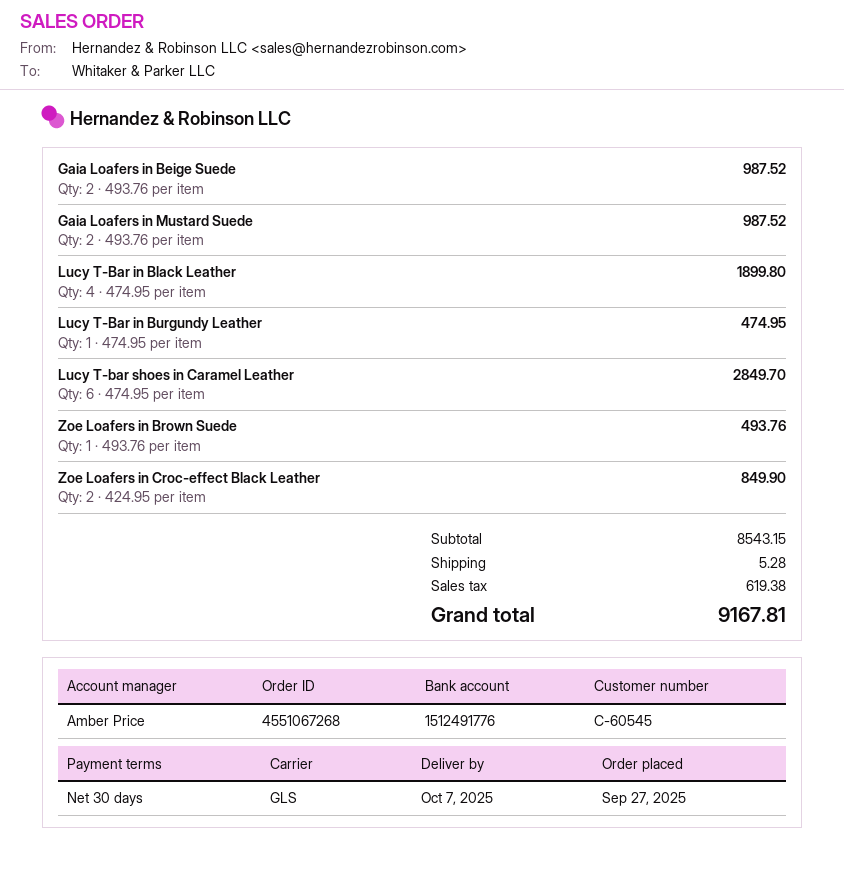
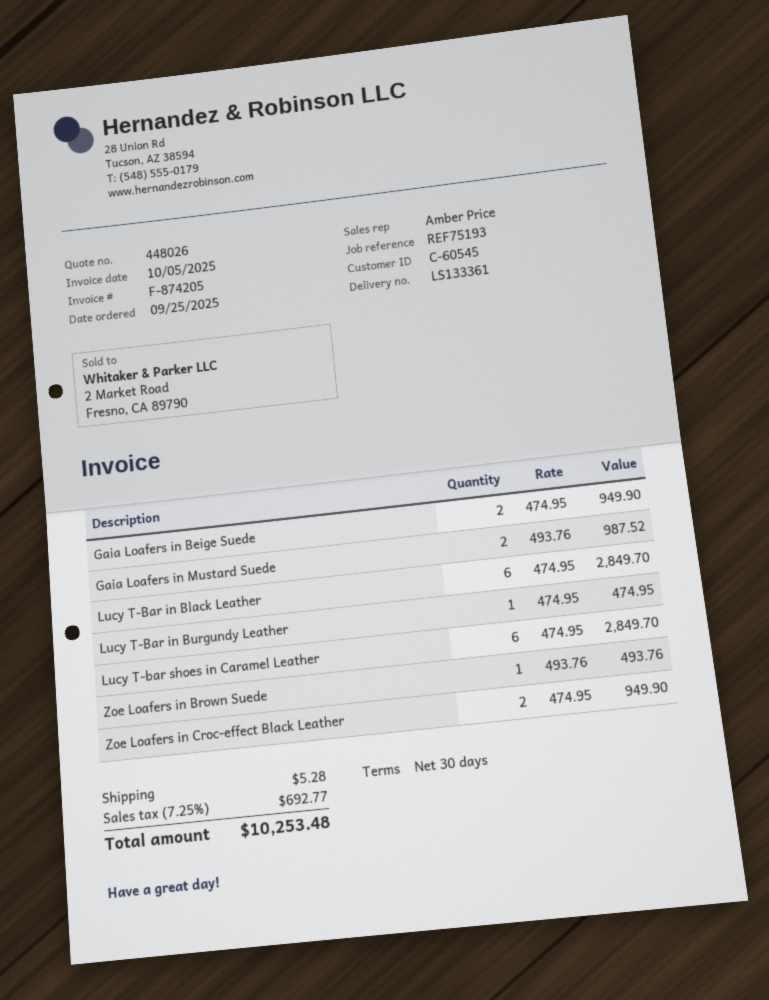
order date: 2025-09-27 -> 2025-09-25
Gaia Loafers in Beige Suede: 2 x 493.76 = 987.52 -> 2 x 474.95 = 949.90
Lucy T-Bar in Black Leather: 4 x 474.95 = 1899.80 -> 6 x 474.95 = 2849.70
Zoe Loafers in Croc-effect Black Leather: 2 x 424.95 = 849.90 -> 2 x 474.95 = 949.90
tax: 619.38 -> 692.77
total: 9167.81 -> 10253.48

